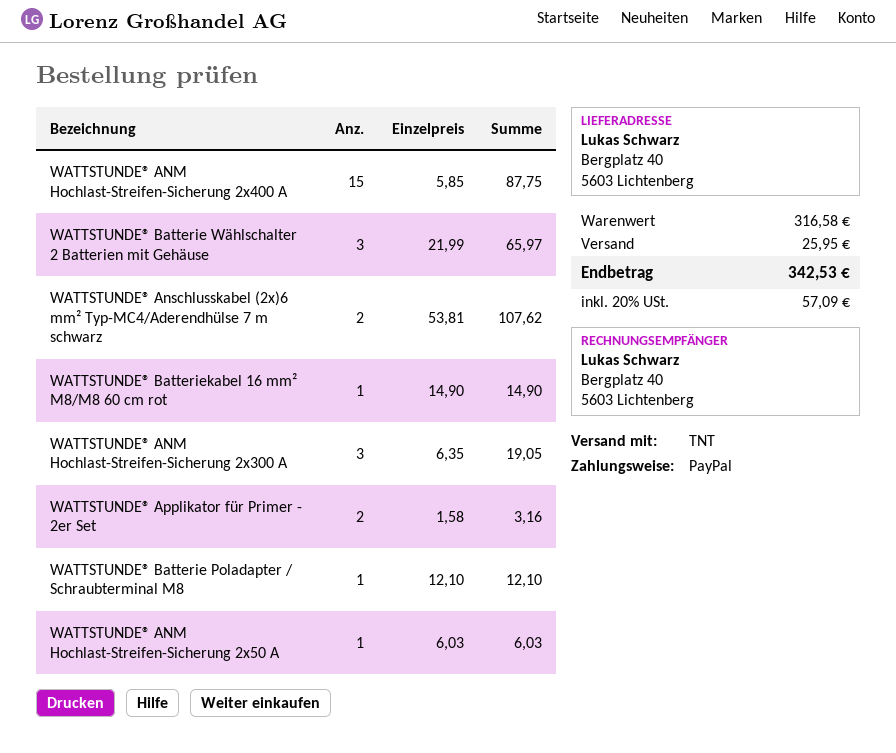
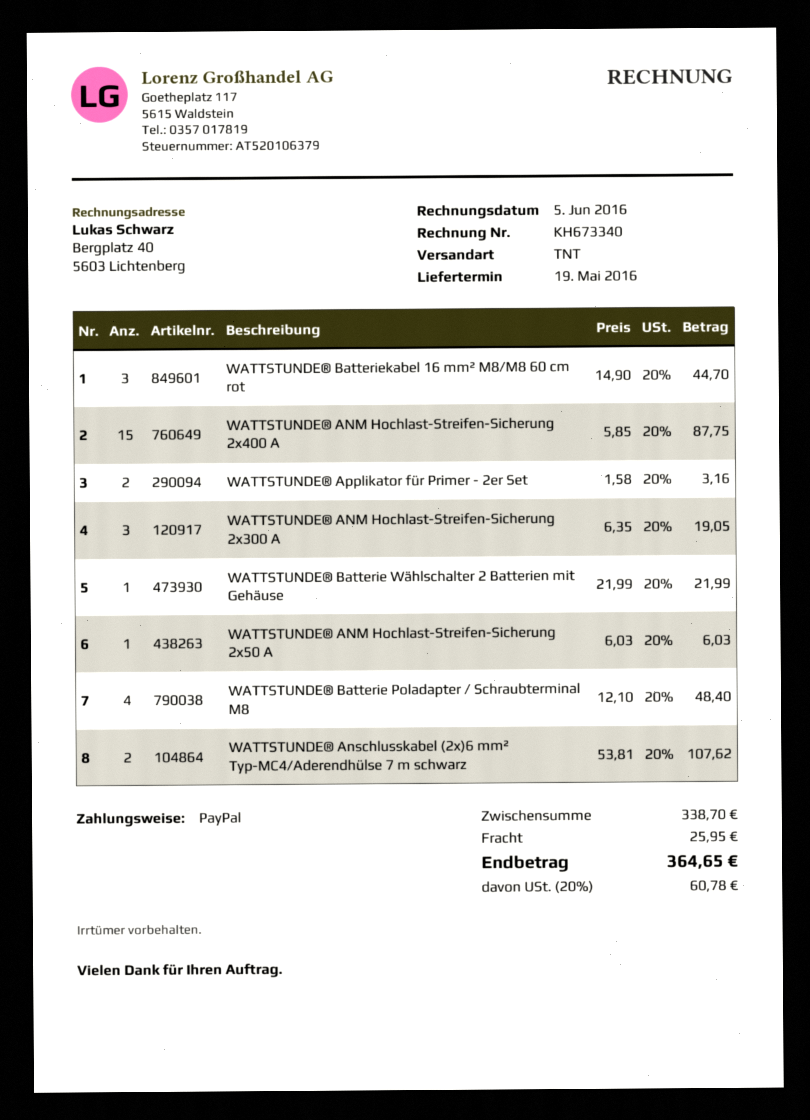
WATTSTUNDE® Batterie Wählschalter 2 Batterien mit Gehäuse: 3 x 21.99 = 65.97 -> 1 x 21.99 = 21.99
WATTSTUNDE® Batteriekabel 16 mm² M8/M8 60 cm rot: 1 x 14.90 = 14.90 -> 3 x 14.90 = 44.70
WATTSTUNDE® Batterie Poladapter / Schraubterminal M8: 1 x 12.10 = 12.10 -> 4 x 12.10 = 48.40
subtotal: 316.58 -> 338.70
tax: 20% = 57.09 -> 20% = 60.78
total: 342.53 -> 364.65

